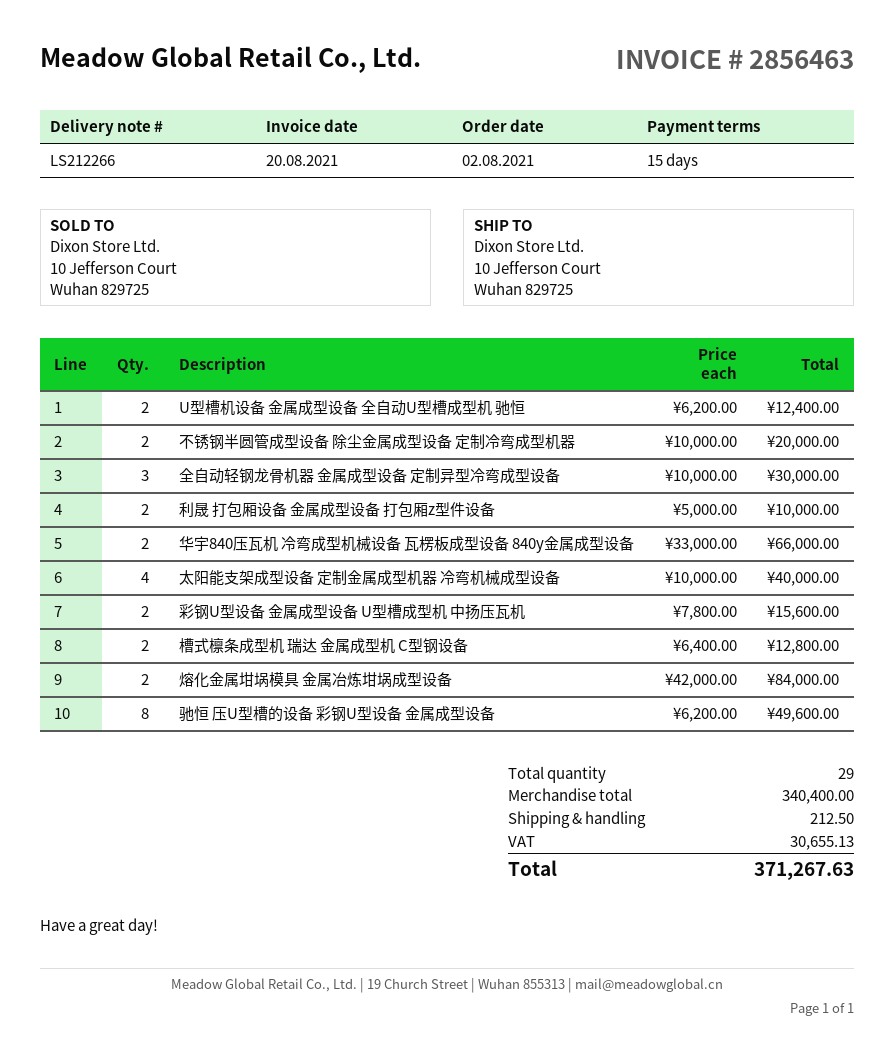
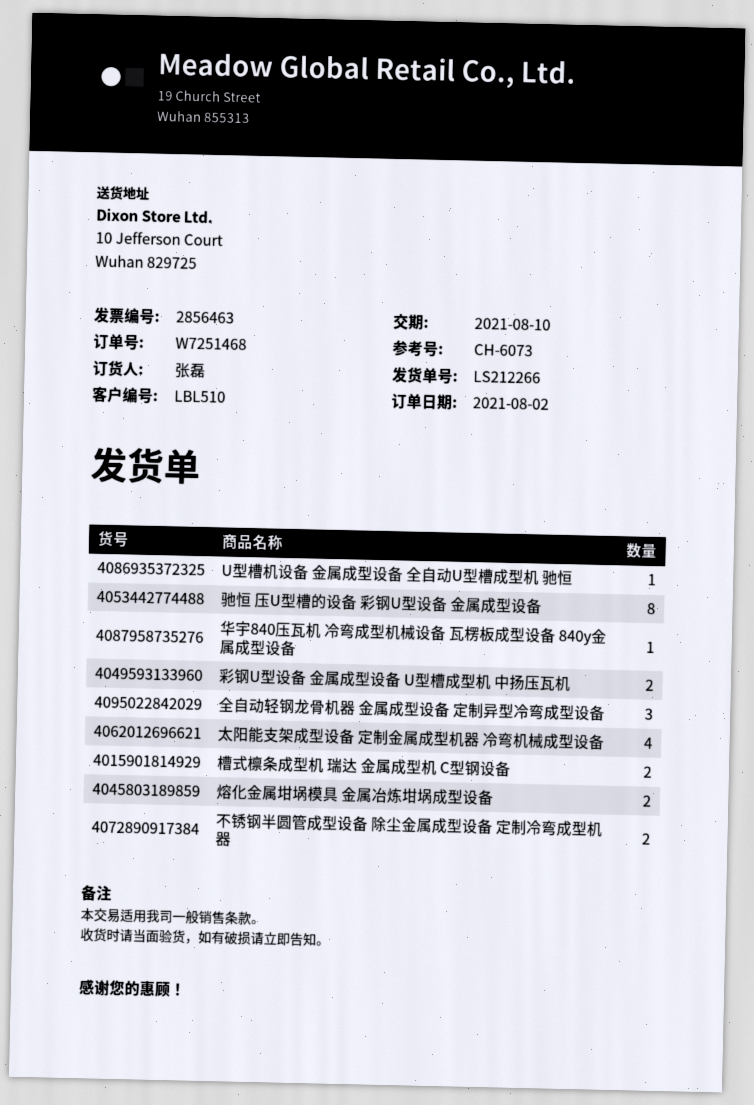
U型槽机设备 金属成型设备 全自动U型槽成型机 驰恒: 2 -> 1
利晟 打包厢设备 金属成型设备 打包厢z型件设备: 2 -> none
华宇840压瓦机 冷弯成型机械设备 瓦楞板成型设备 840y金属成型设备: 2 -> 1

